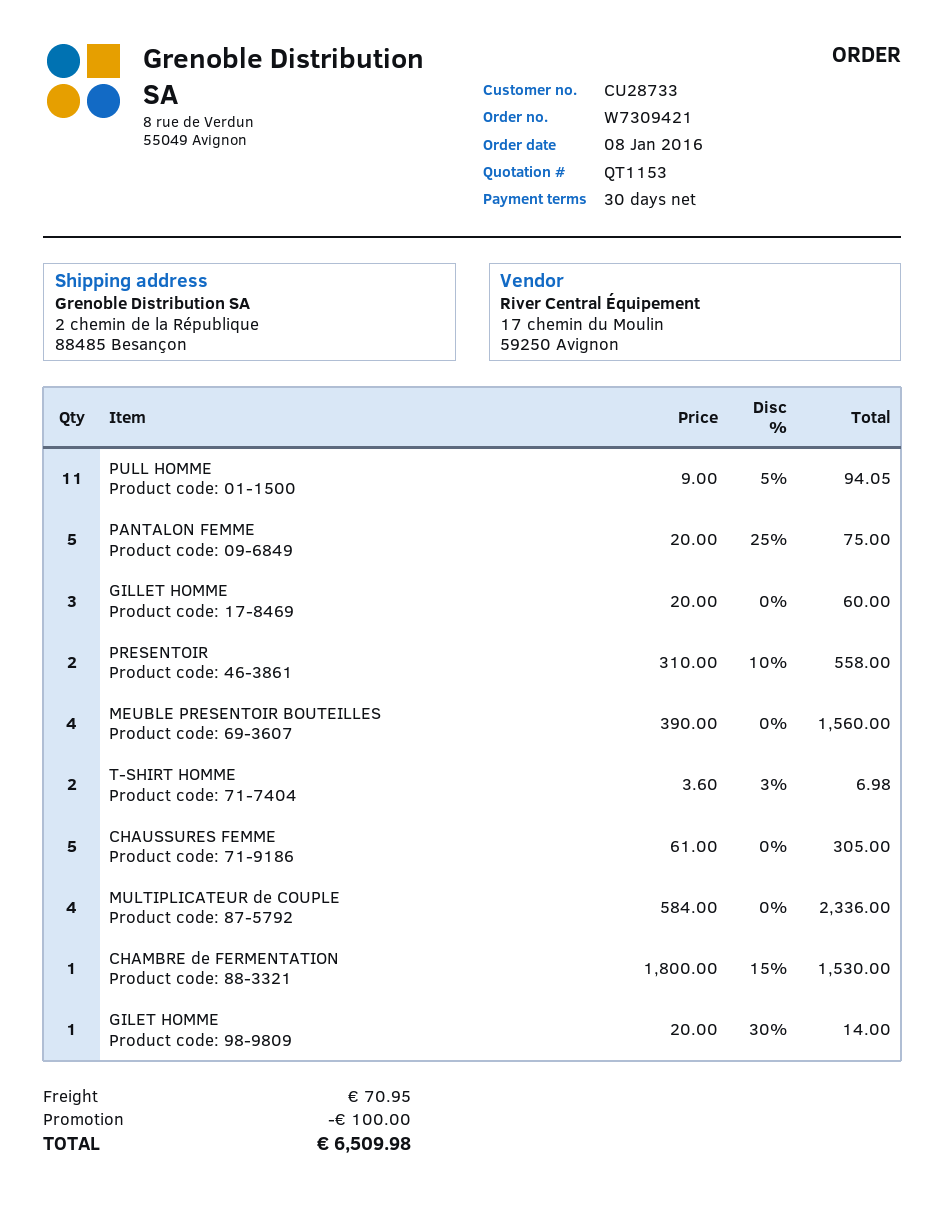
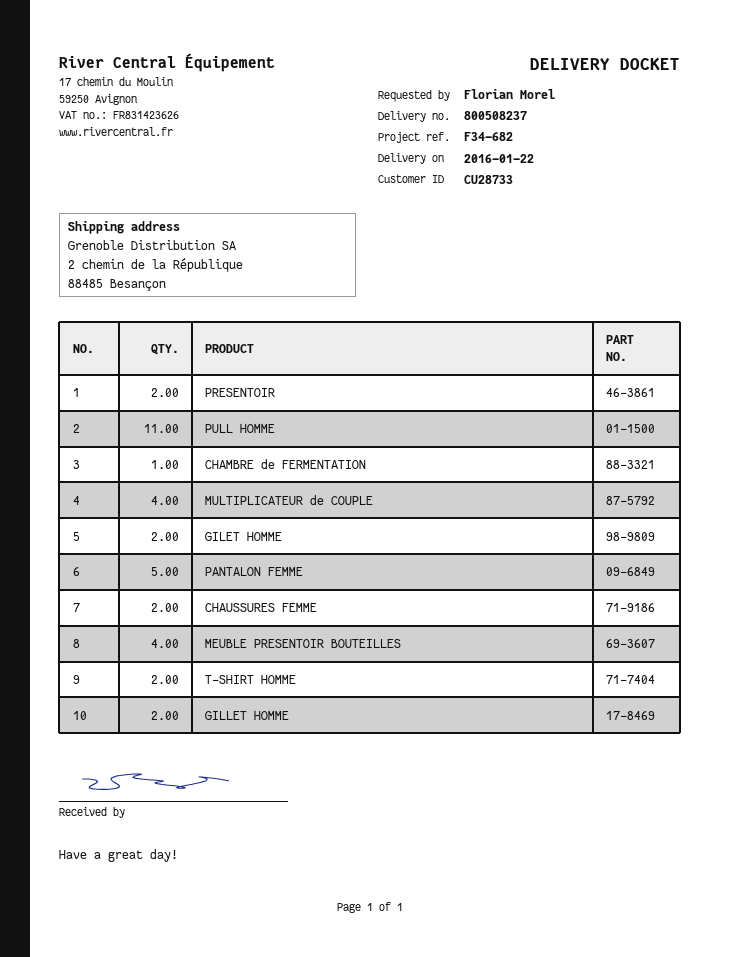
GILLET HOMME: 3 -> 2
CHAUSSURES FEMME: 5 -> 2
GILET HOMME: 1 -> 2

